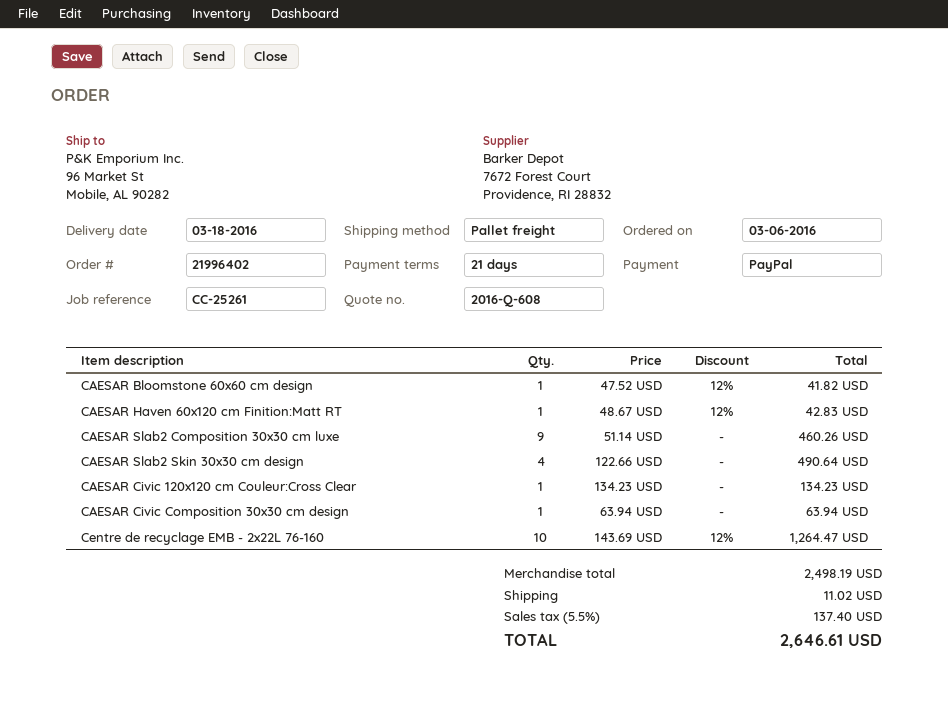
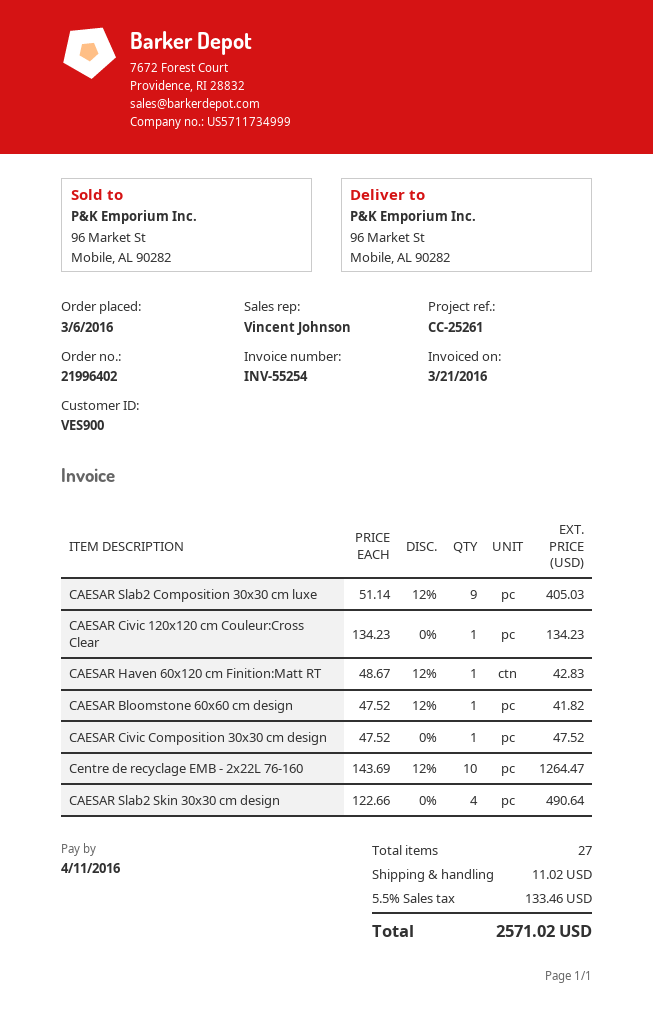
CAESAR Slab2 Composition 30x30 cm luxe: 9 x 51.14 = 460.26 -> 9 x 51.14 - 12% = 405.03
CAESAR Civic Composition 30x30 cm design: 1 x 63.94 = 63.94 -> 1 x 47.52 = 47.52
tax: 5.5% = 137.40 -> 5.5% = 133.46
total: 2646.61 -> 2571.02

